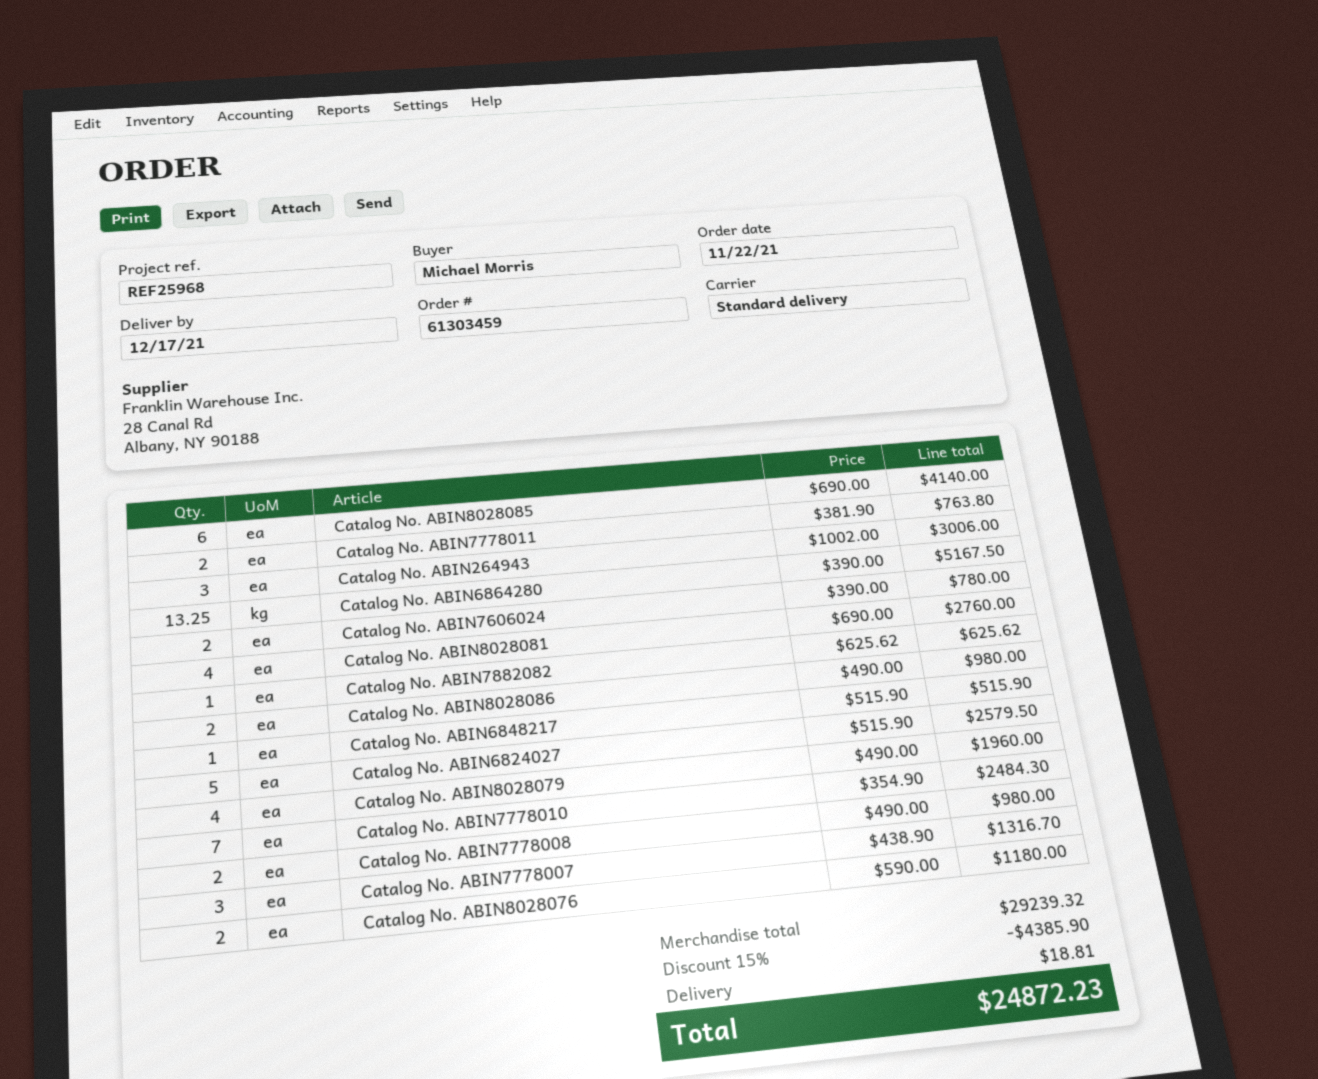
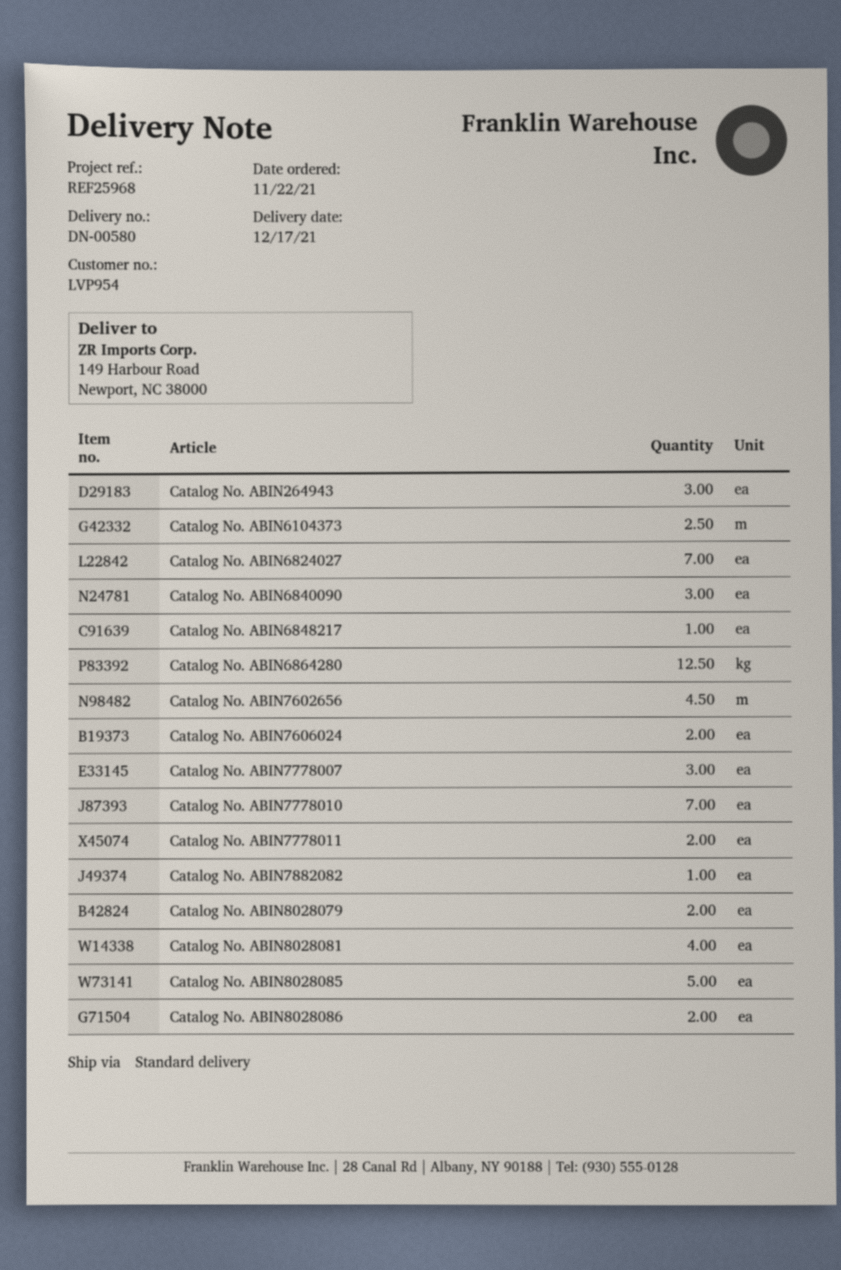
Catalog No. ABIN8028085: 6 -> 5
Catalog No. ABIN6864280: 13.25 -> 12.5
Catalog No. ABIN6824027: 5 -> 7
Catalog No. ABIN8028079: 4 -> 2
Catalog No. ABIN7778008: 2 -> none
Catalog No. ABIN8028076: 2 -> none
Catalog No. ABIN6104373: none -> 2.5
Catalog No. ABIN6840090: none -> 3
Catalog No. ABIN7602656: none -> 4.5

